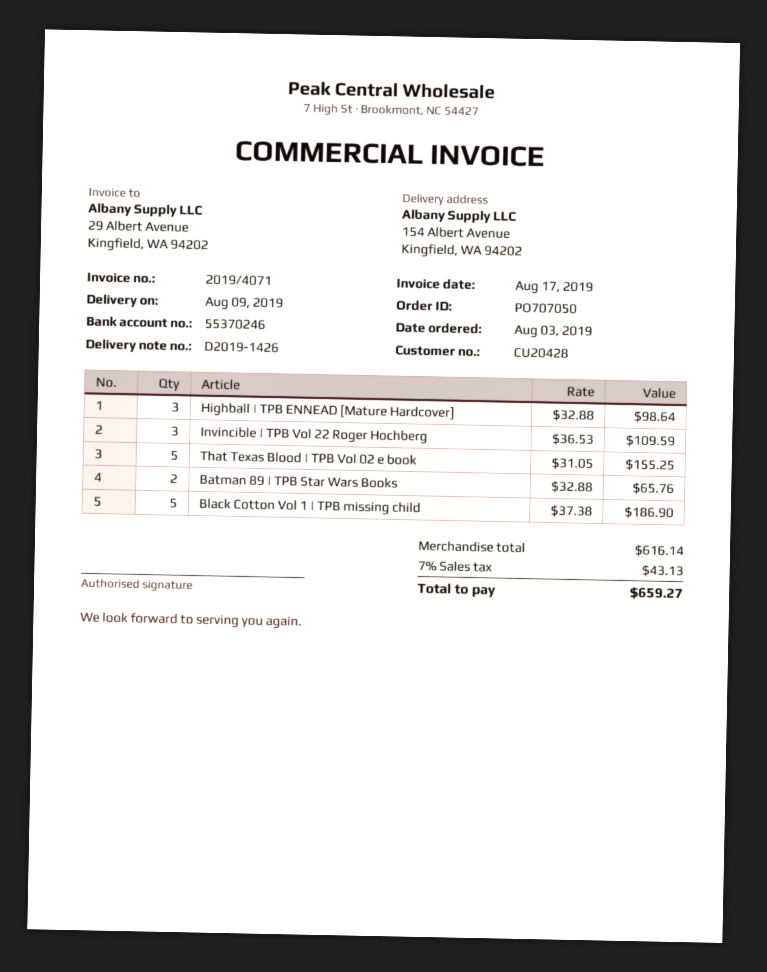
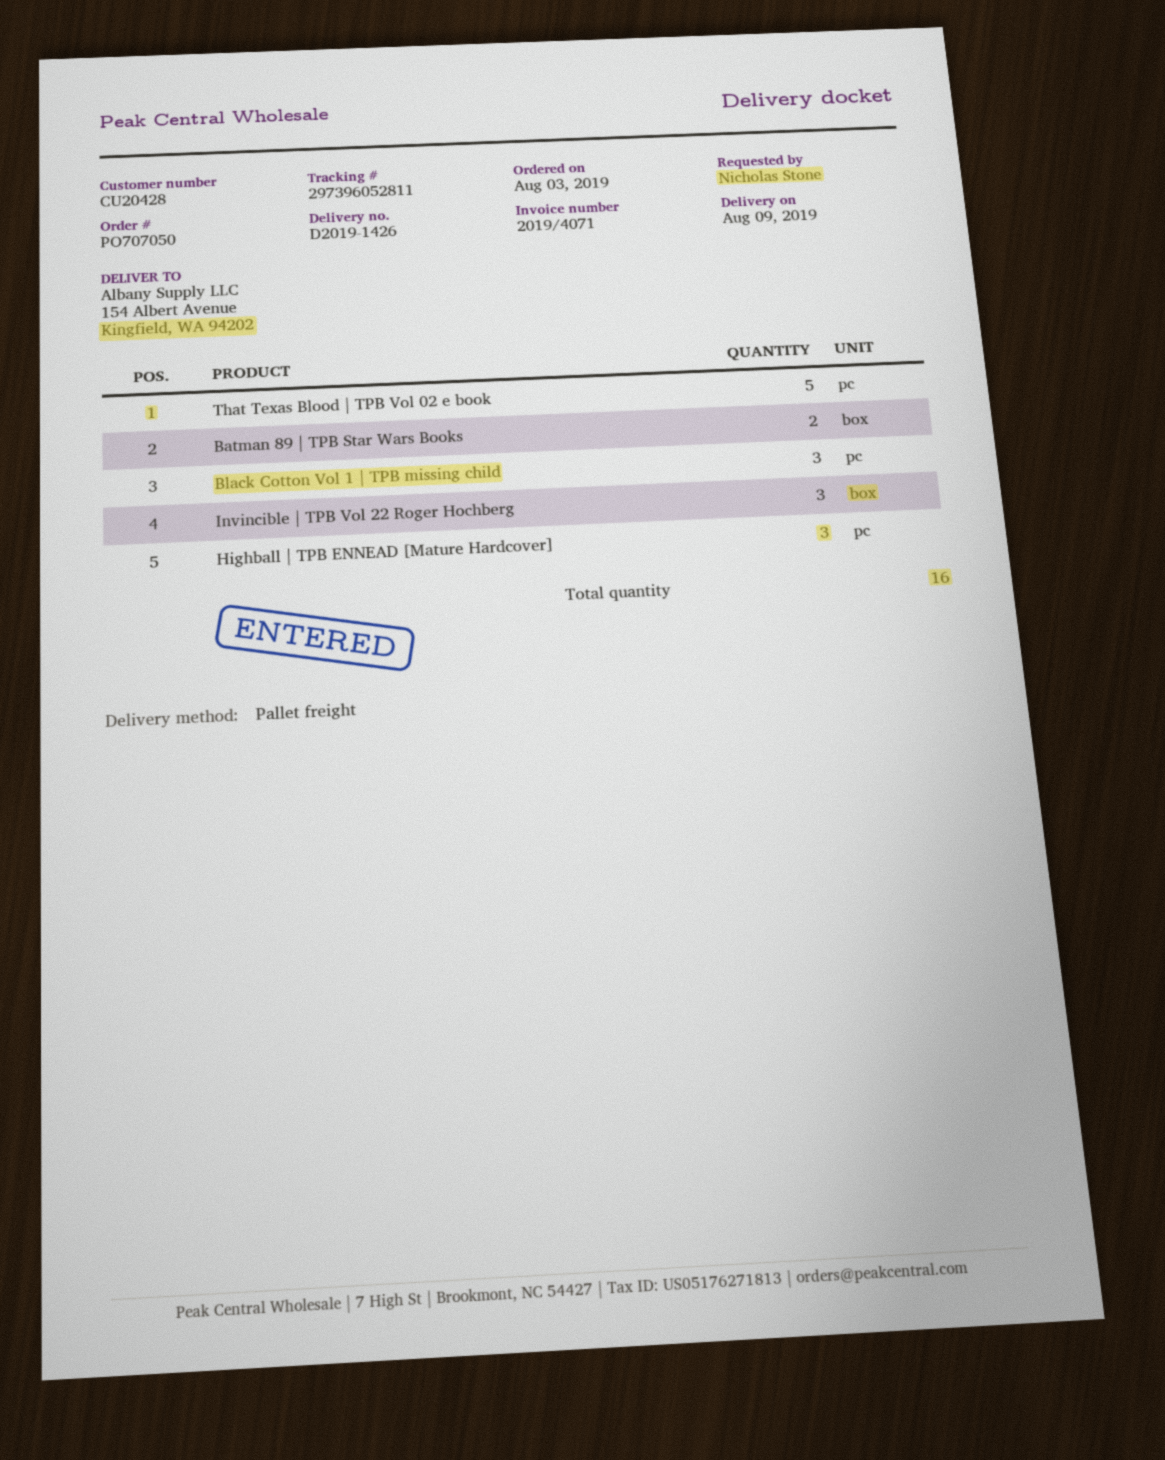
Black Cotton Vol 1 | TPB missing child: 5 -> 3

